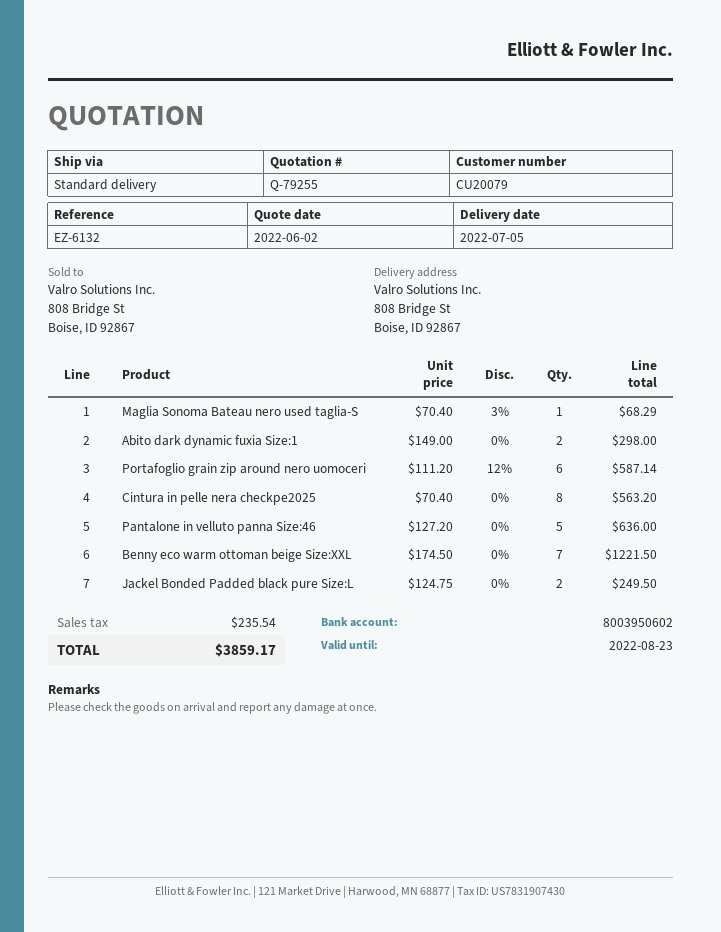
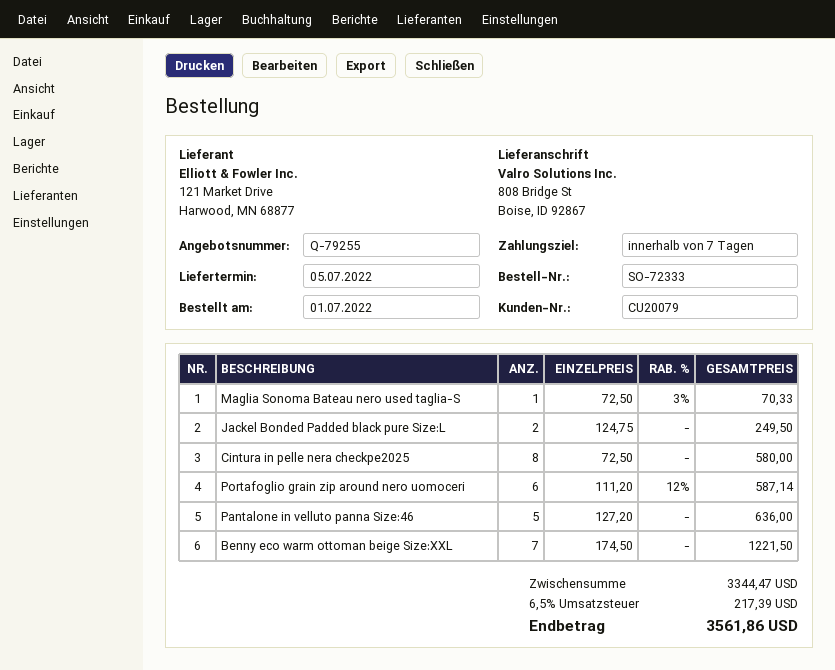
Maglia Sonoma Bateau nero used taglia-S: 1 x 70.40 - 3% = 68.29 -> 1 x 72.50 - 3% = 70.33
Abito dark dynamic fuxia Size:1: 2 x 149.00 = 298.00 -> none
Cintura in pelle nera checkpe2025: 8 x 70.40 = 563.20 -> 8 x 72.50 = 580.00
tax: 235.54 -> 217.39
total: 3859.17 -> 3561.86

